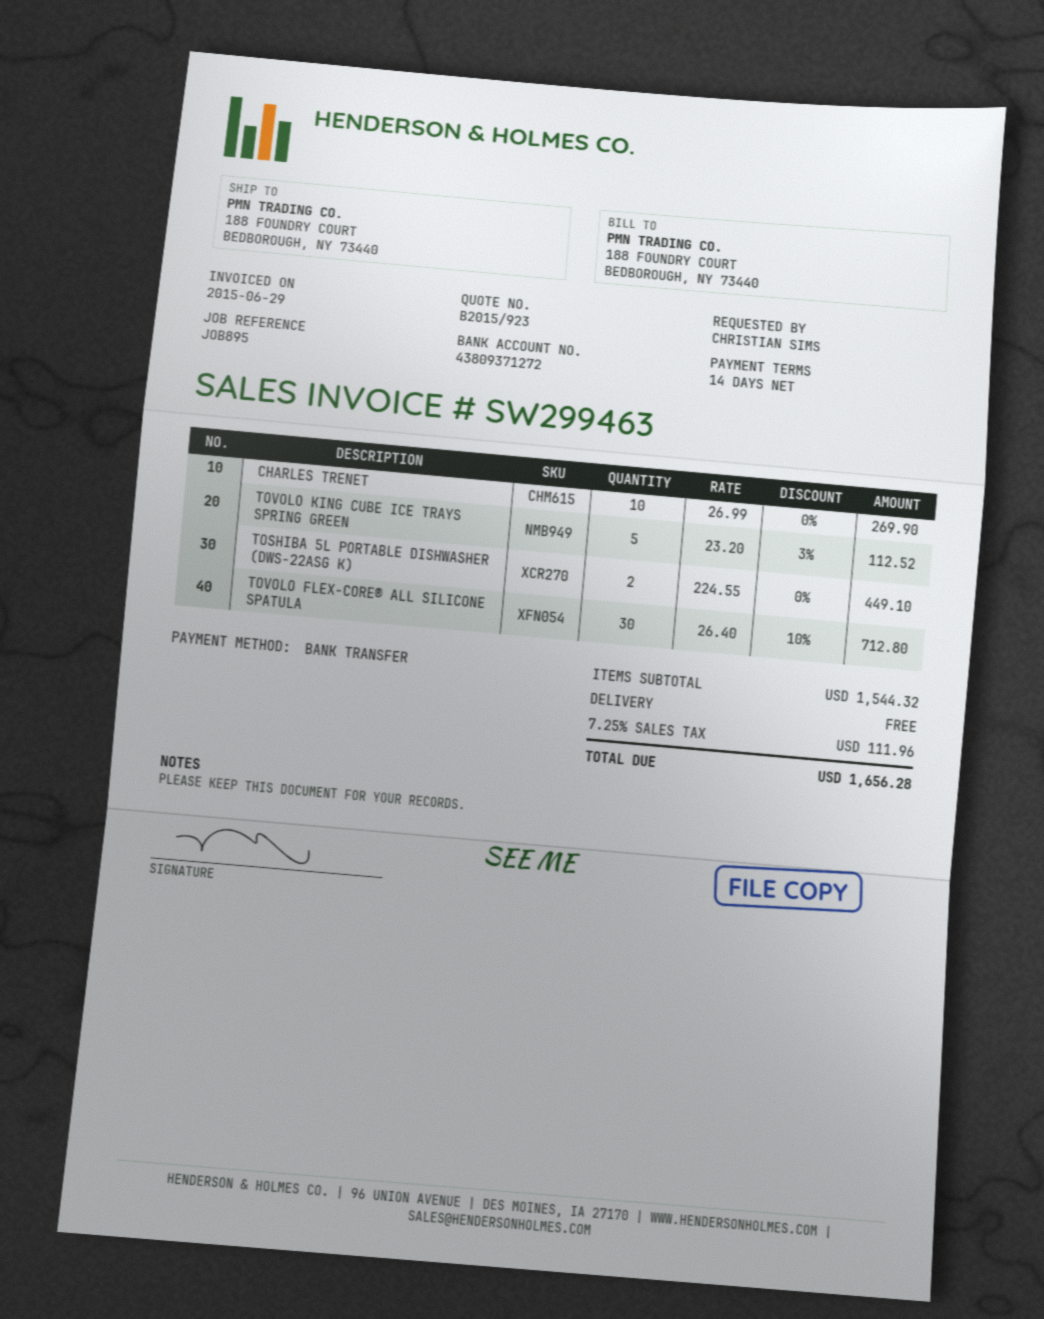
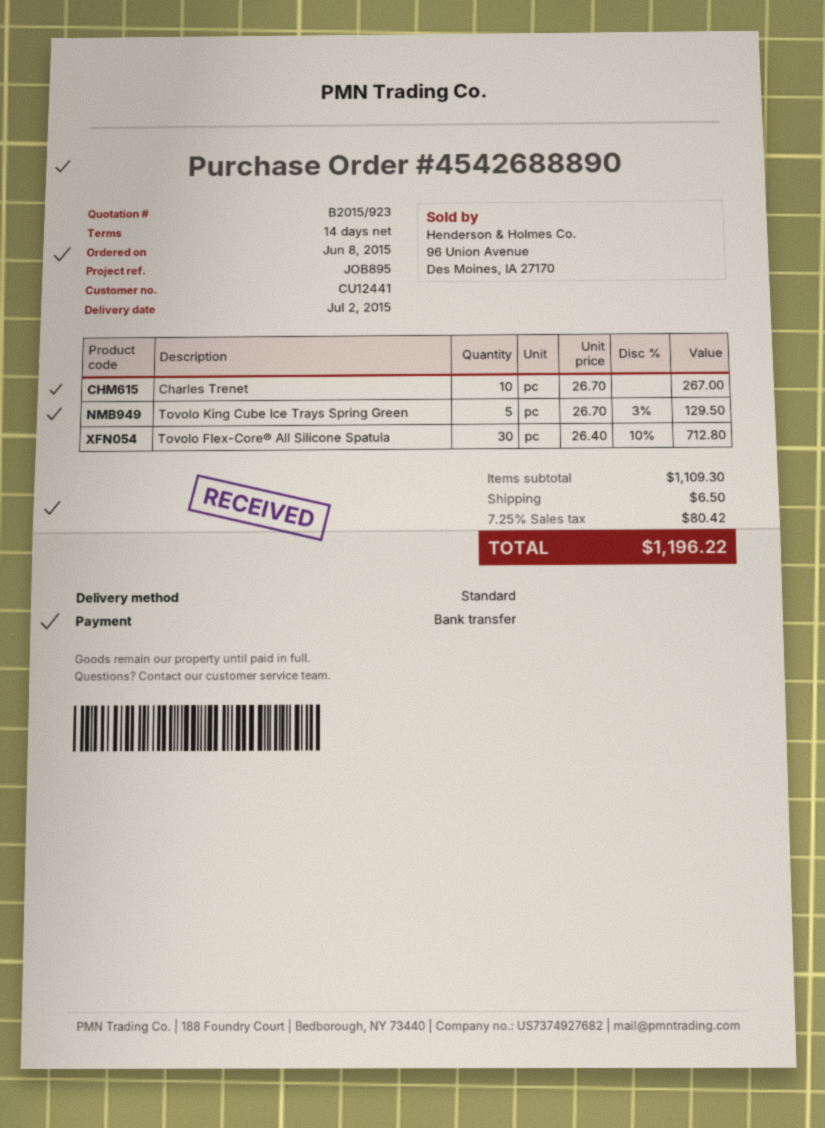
CHARLES TRENET: 10 x 26.99 = 269.90 -> 10 x 26.70 = 267.00
TOVOLO KING CUBE ICE TRAYS SPRING GREEN: 5 x 23.20 - 3% = 112.52 -> 5 x 26.70 - 3% = 129.50
TOSHIBA 5L PORTABLE DISHWASHER (DWS-22ASG K): 2 x 224.55 = 449.10 -> none
subtotal: 1544.32 -> 1109.30
shipping: 0.00 -> 6.50
tax: 7.25% = 111.96 -> 7.25% = 80.42
total: 1656.28 -> 1196.22

